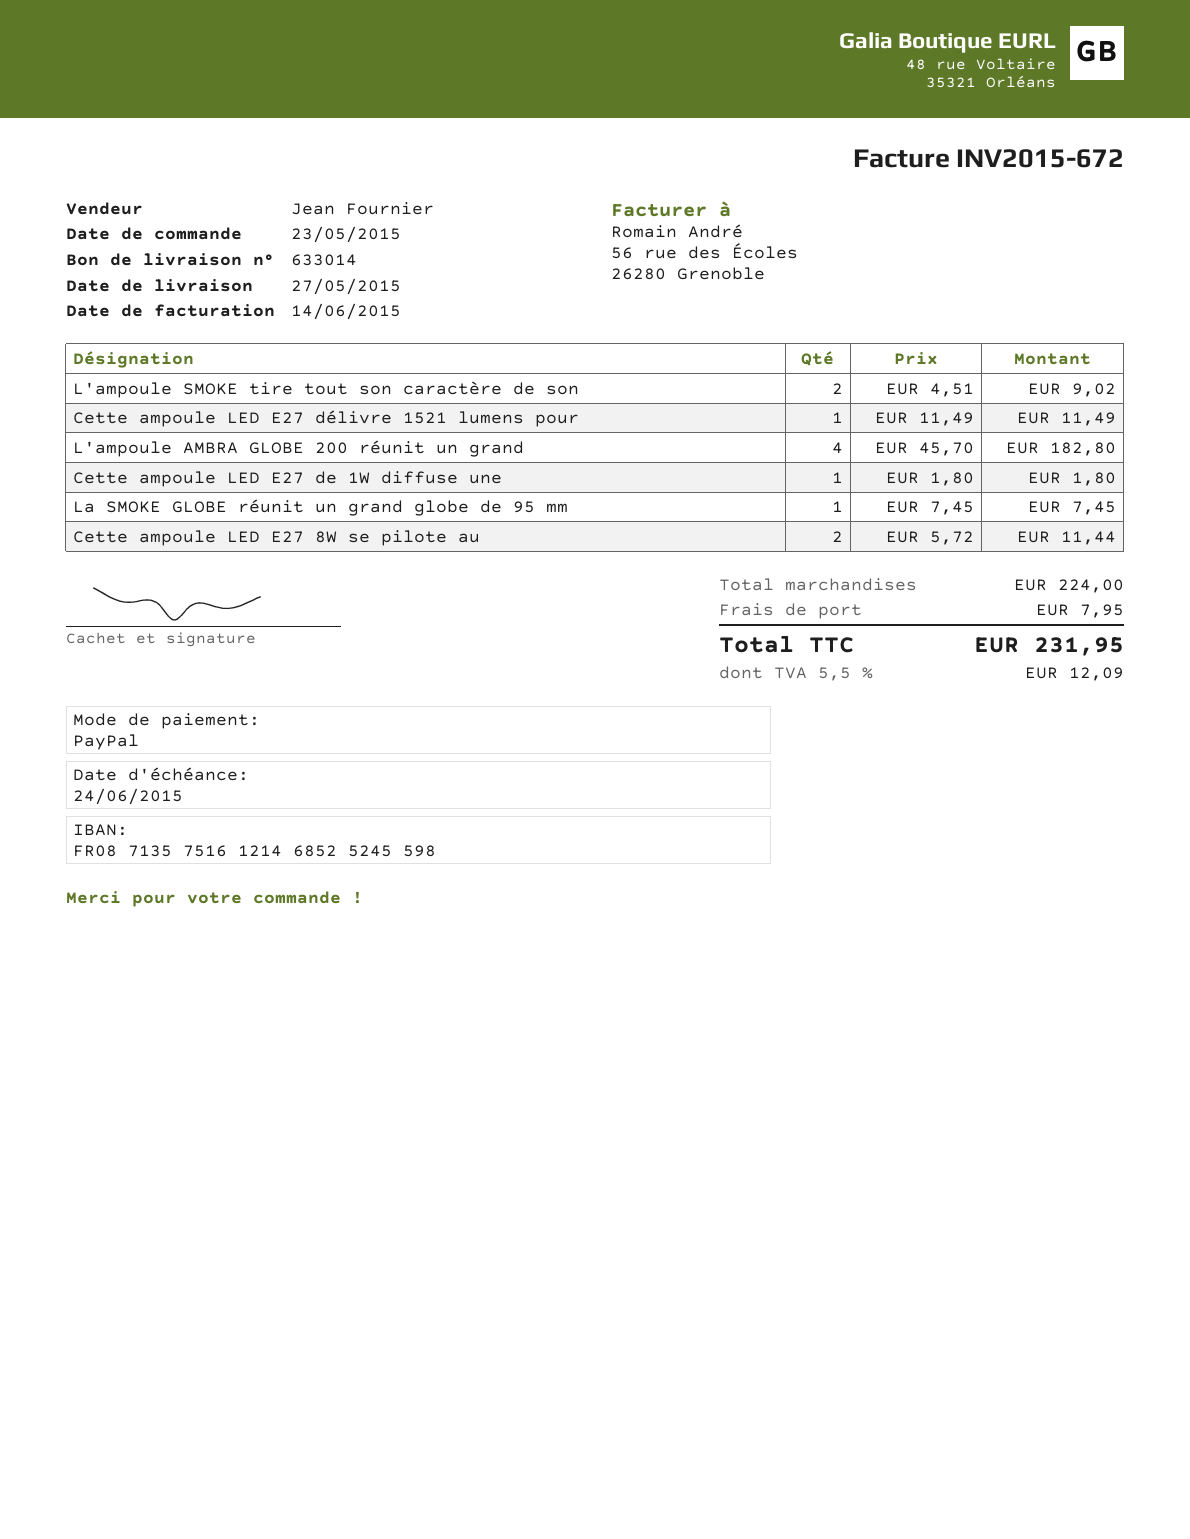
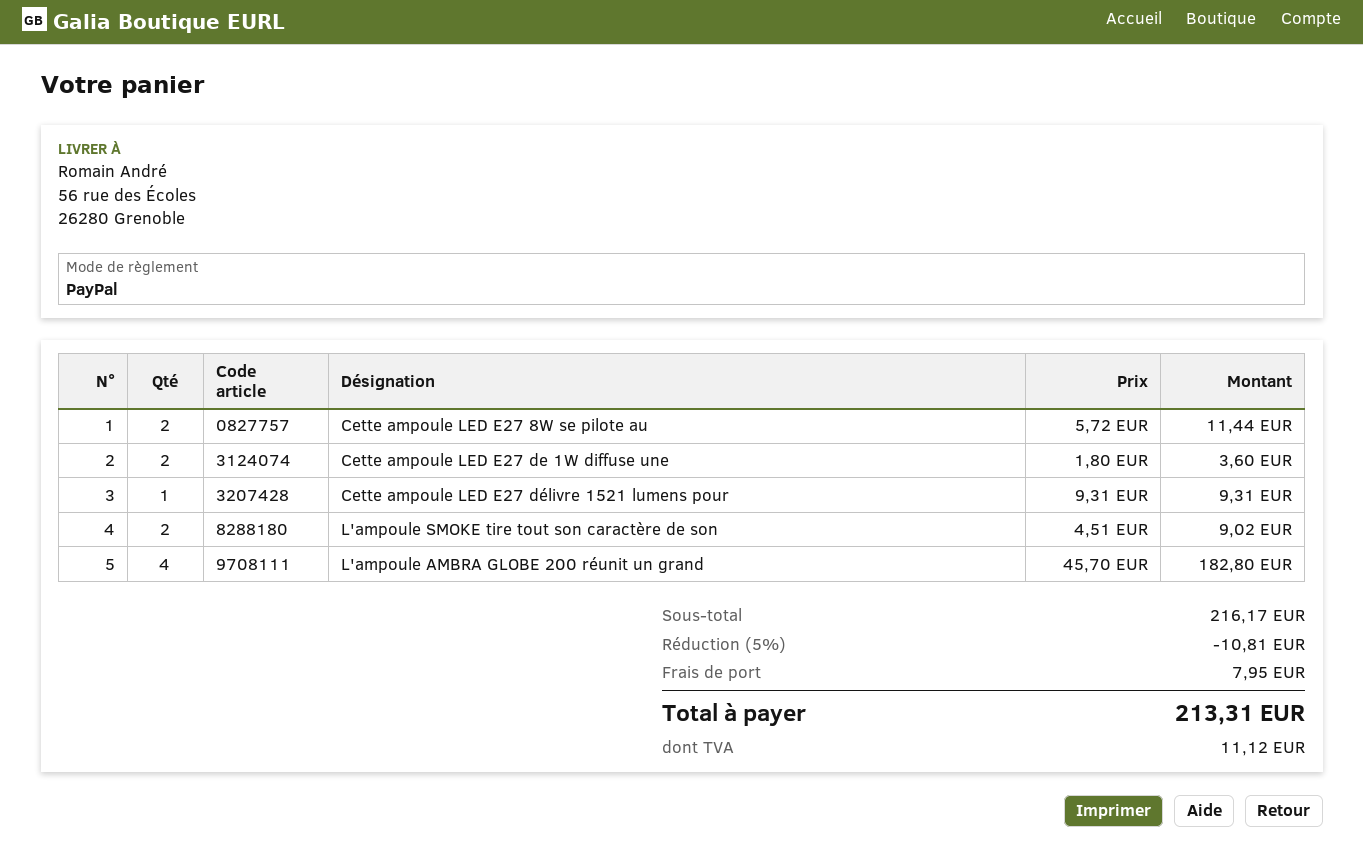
Cette ampoule LED E27 délivre 1521 lumens pour: 1 x 11.49 = 11.49 -> 1 x 9.31 = 9.31
Cette ampoule LED E27 de 1W diffuse une: 1 x 1.80 = 1.80 -> 2 x 1.80 = 3.60
La SMOKE GLOBE réunit un grand globe de 95 mm: 1 x 7.45 = 7.45 -> none
subtotal: 224.00 -> 216.17
discount: none -> 5% = 10.81
tax: 12.09 -> 11.12
total: 231.95 -> 213.31

